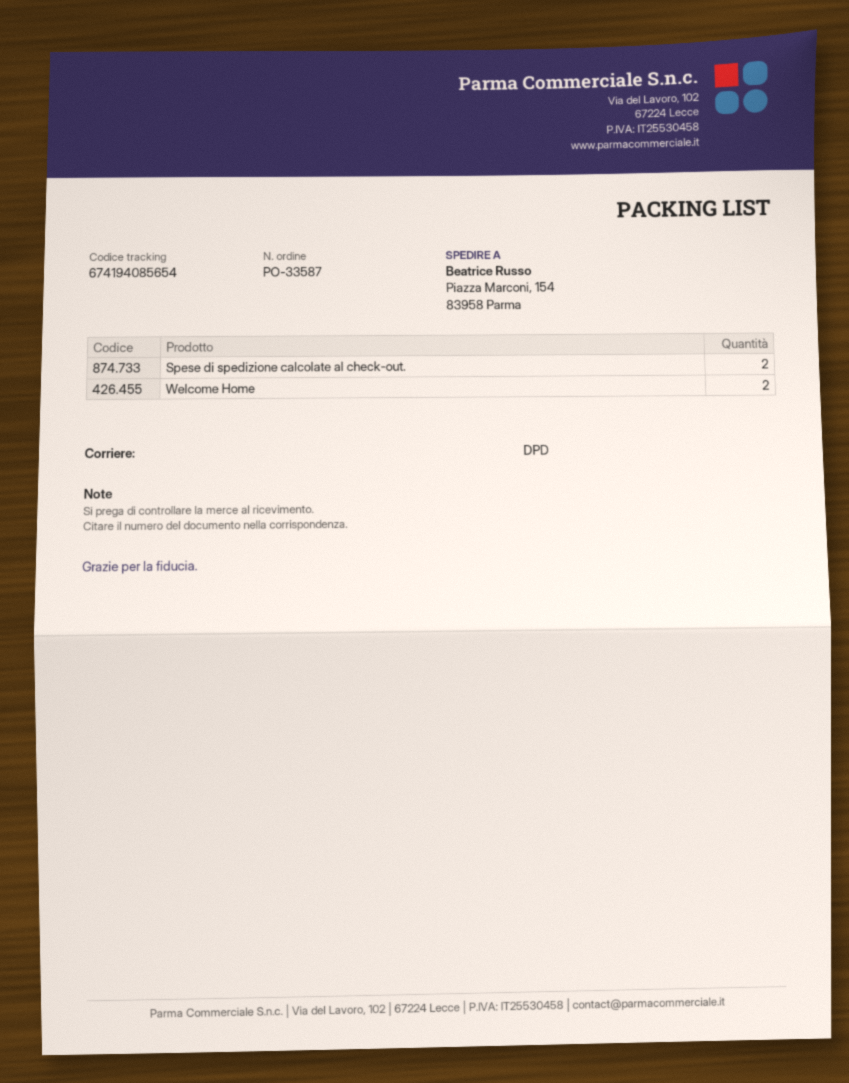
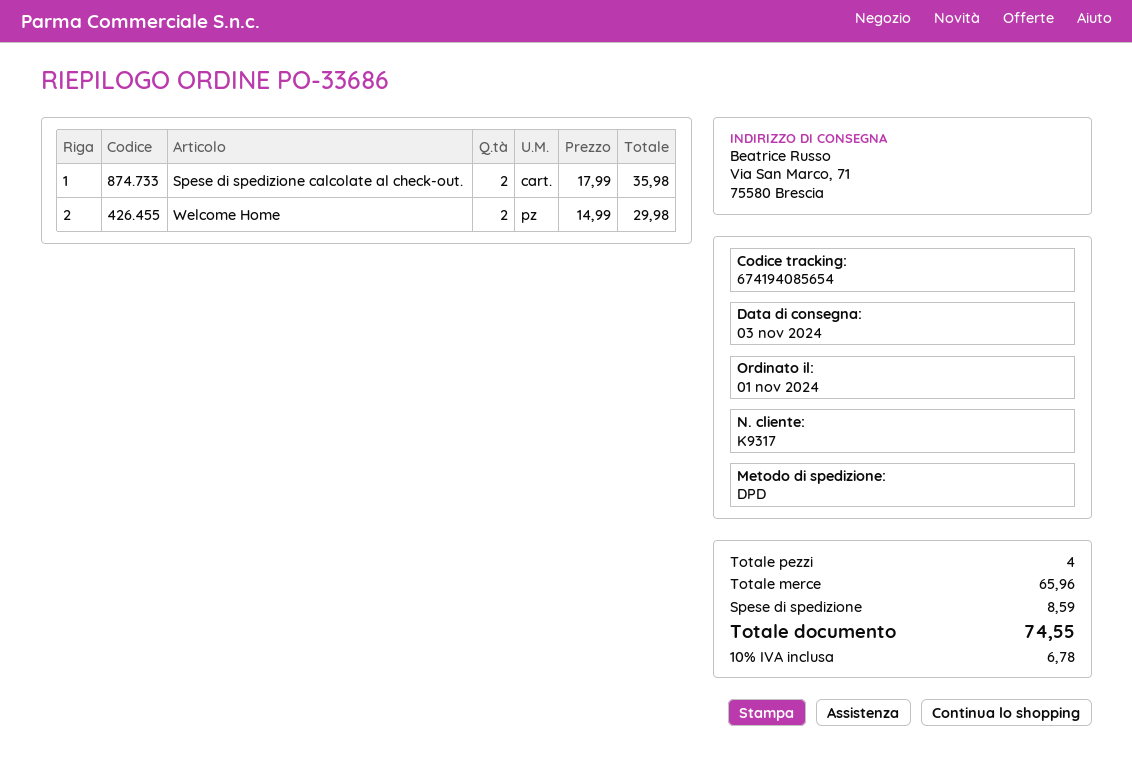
order number: PO-33587 -> PO-33686
ship to: Piazza Marconi, 154, 83958 Parma -> Via San Marco, 71, 75580 Brescia

